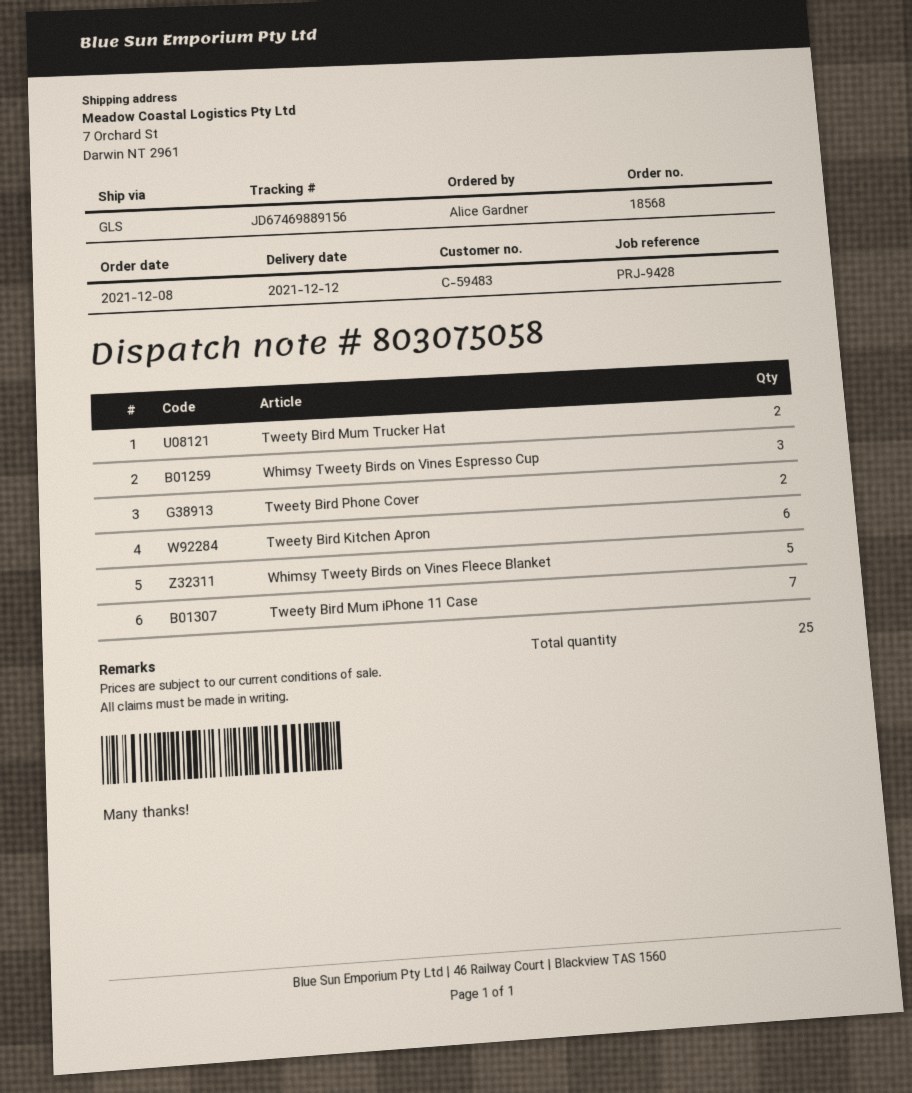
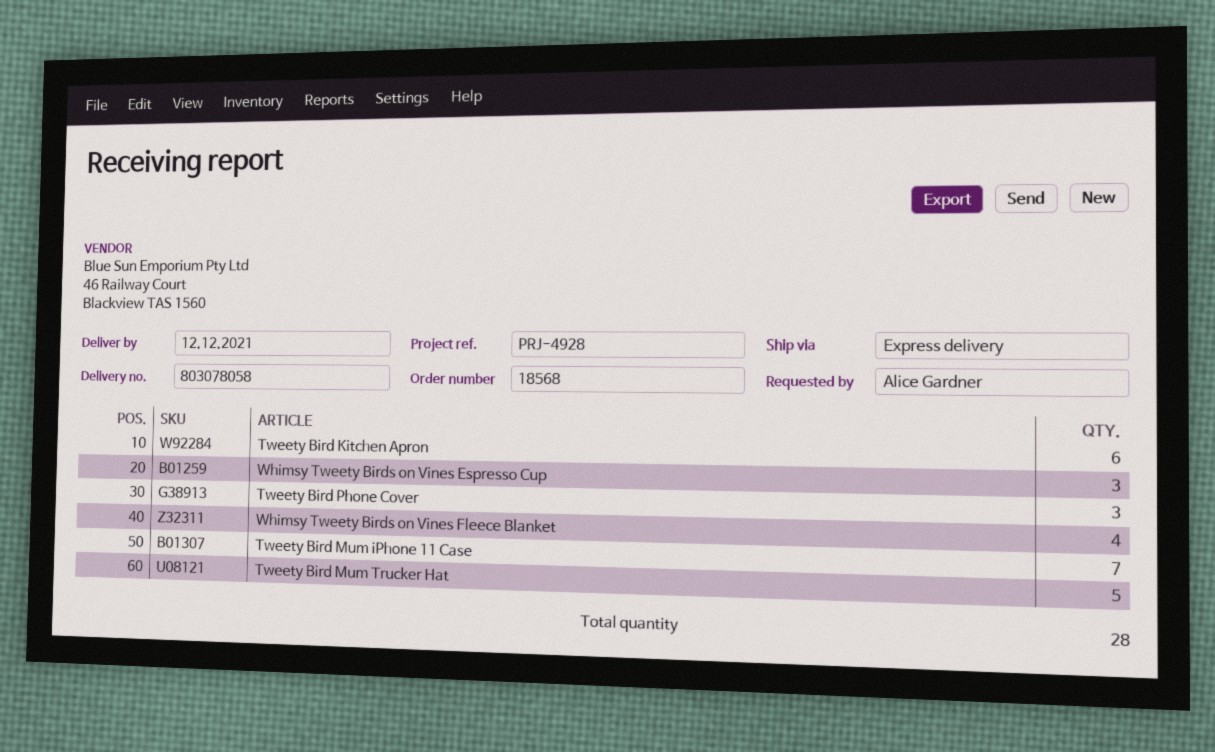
delivery note number: 803075058 -> 803078058
reference: PRJ-9428 -> PRJ-4928
shipping method: GLS -> express
Tweety Bird Mum Trucker Hat: 2 -> 5
Tweety Bird Phone Cover: 2 -> 3
Whimsy Tweety Birds on Vines Fleece Blanket: 5 -> 4
total quantity: 25 -> 28

